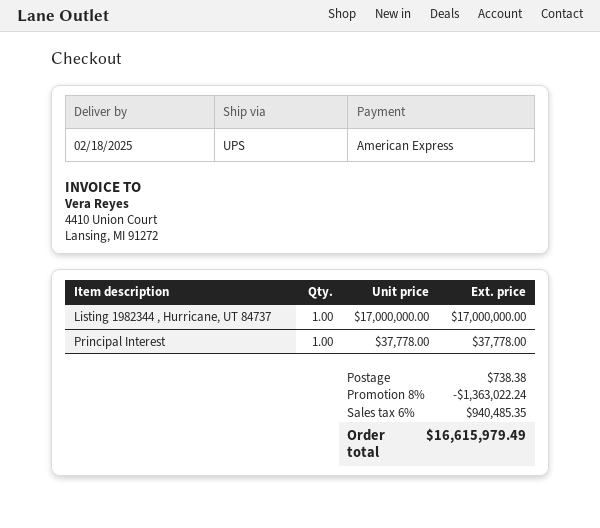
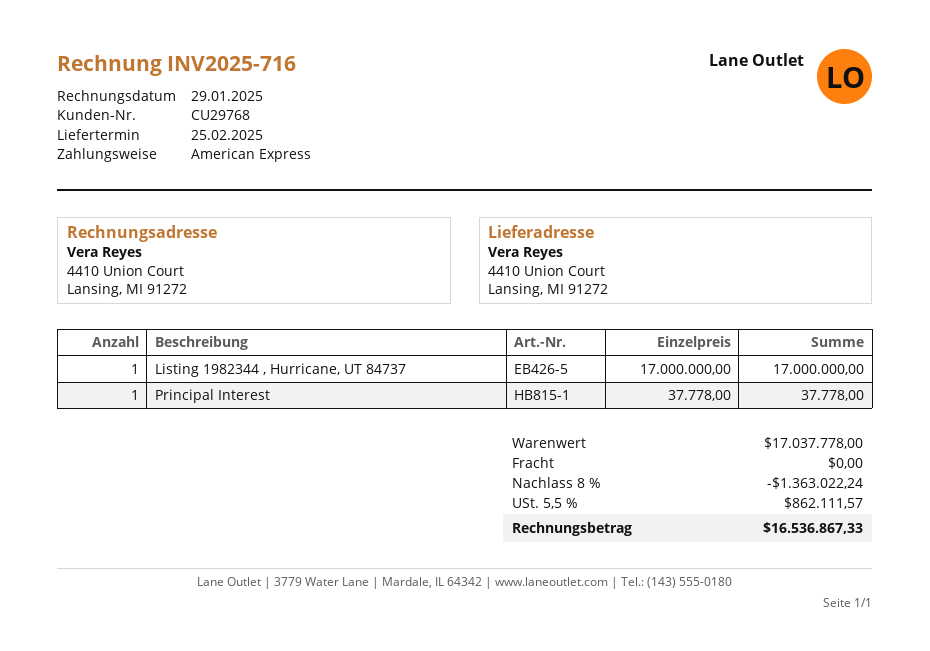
delivery date: 2025-02-18 -> 2025-02-25
shipping: 738.38 -> 0.00
tax: 6% = 940485.35 -> 5.5% = 862111.57
total: 16615979.49 -> 16536867.33

